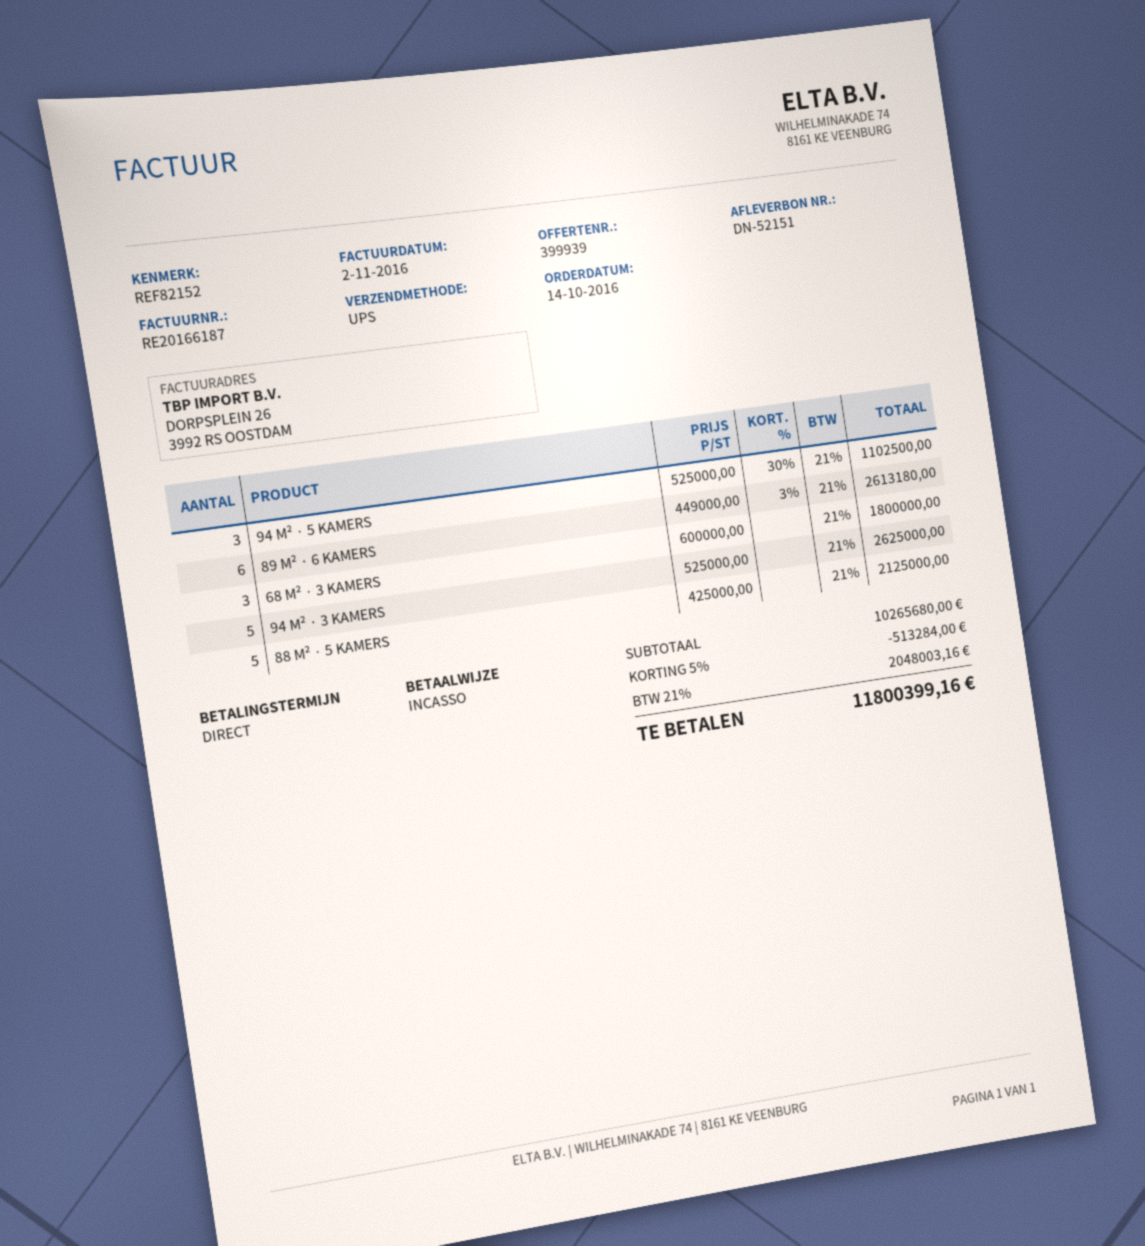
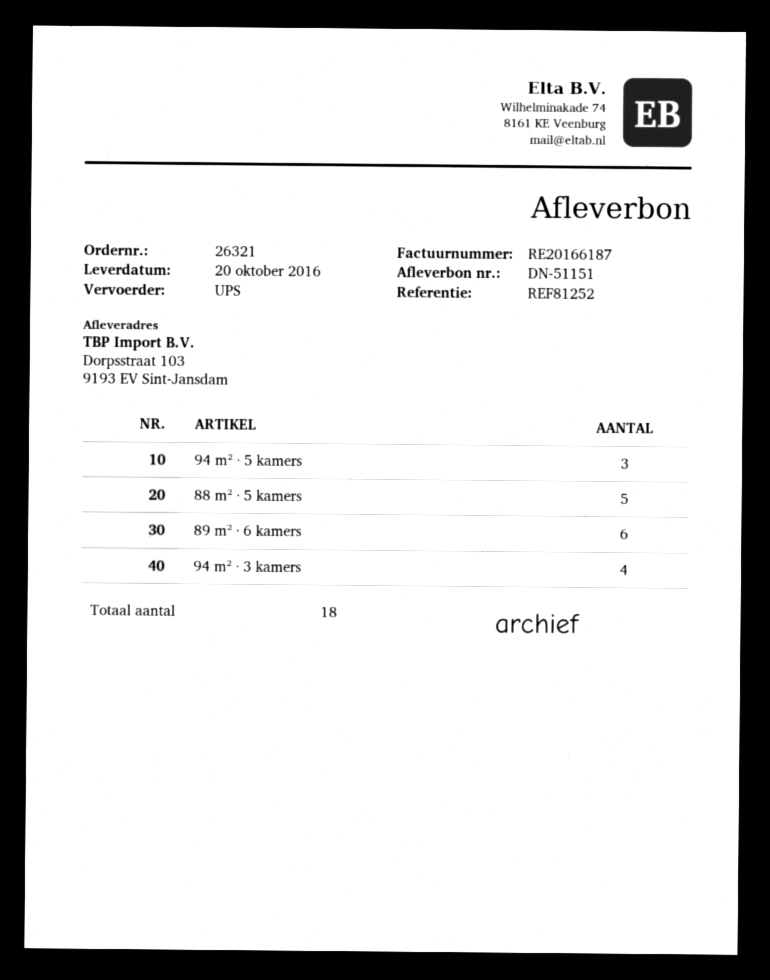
delivery note number: DN-52151 -> DN-51151
reference: REF82152 -> REF81252
68 M² · 3 KAMERS: 3 -> none
94 M² · 3 KAMERS: 5 -> 4

